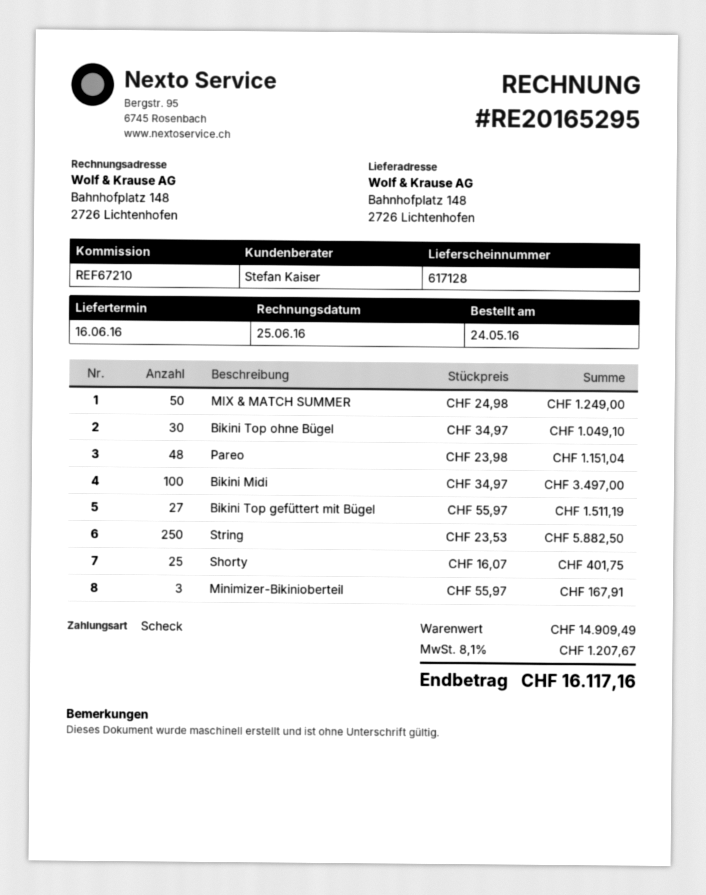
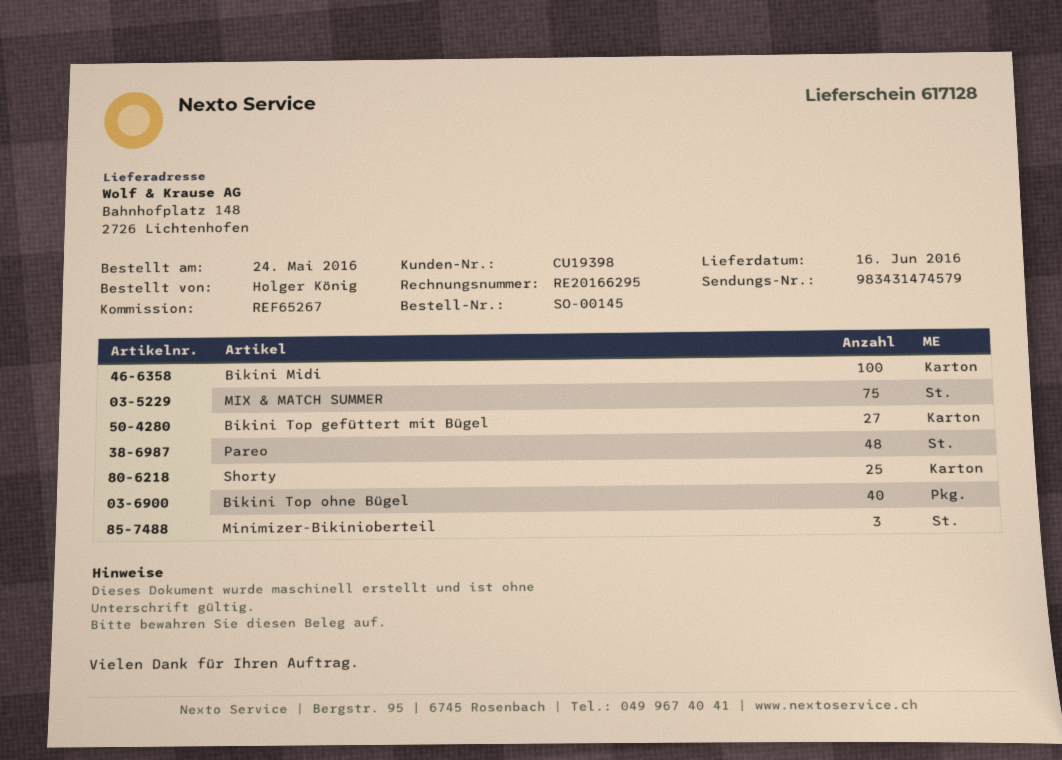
invoice number: RE20165295 -> RE20166295
reference: REF67210 -> REF65267
MIX & MATCH SUMMER: 50 -> 75
Bikini Top ohne Bügel: 30 -> 40
String: 250 -> none

